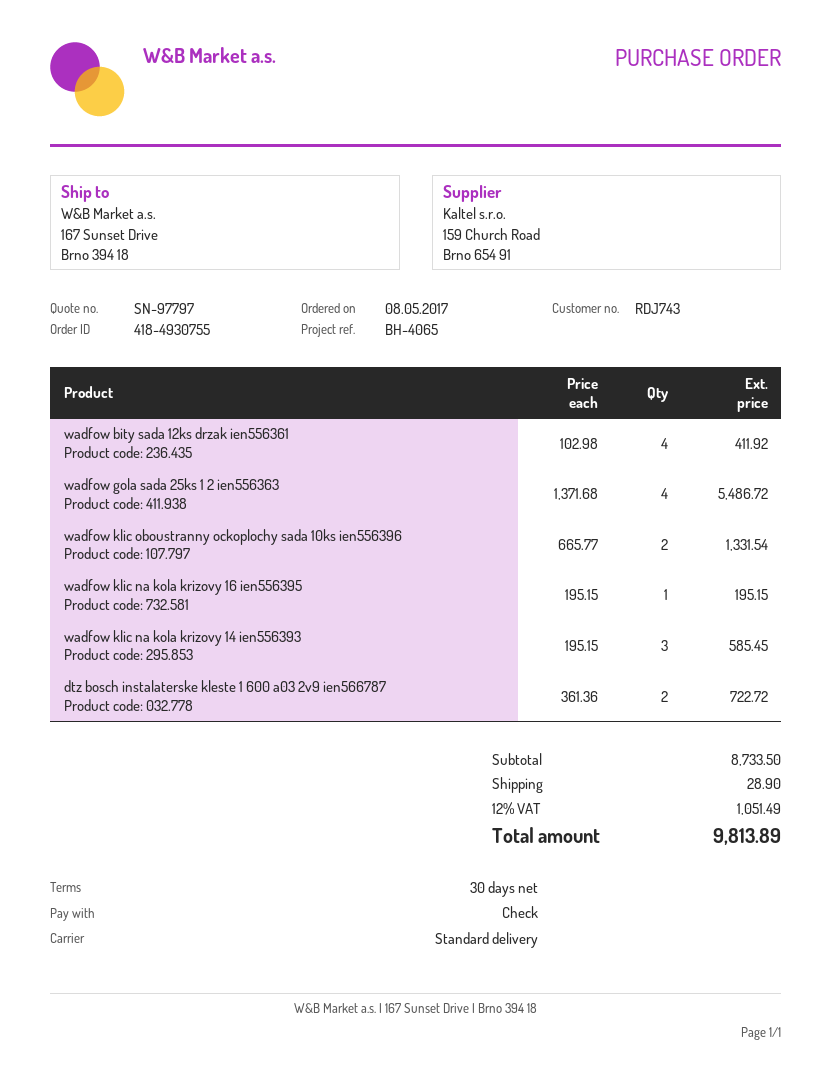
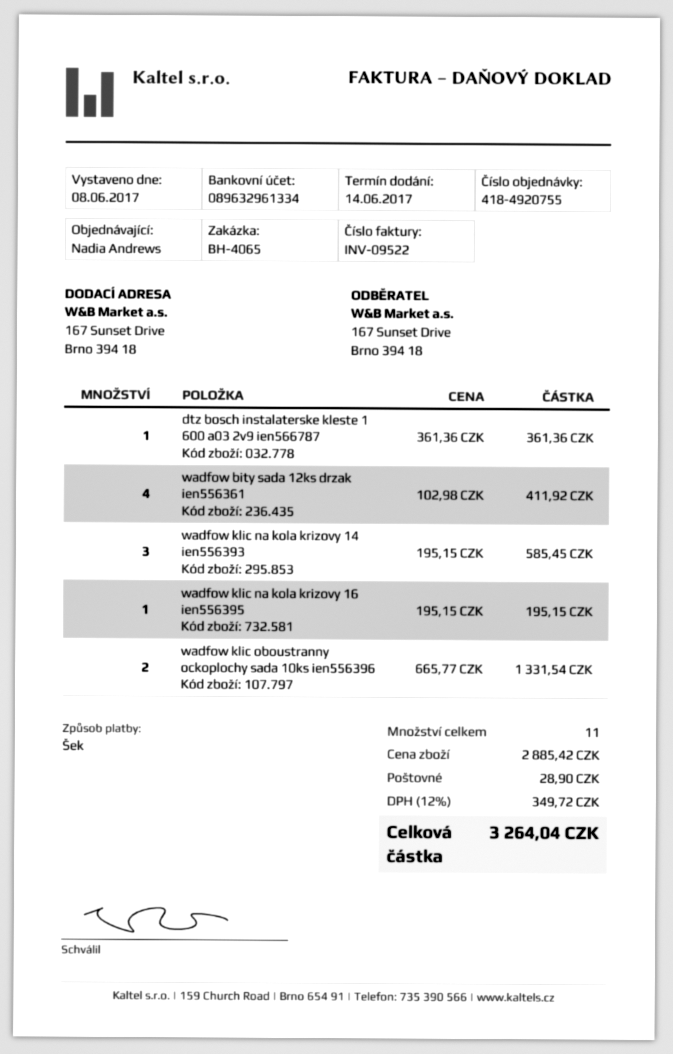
order number: 418-4930755 -> 418-4920755
wadfow gola sada 25ks 1 2 ien556363: 4 x 1371.68 = 5486.72 -> none
dtz bosch instalaterske kleste 1 600 a03 2v9 ien566787: 2 x 361.36 = 722.72 -> 1 x 361.36 = 361.36
subtotal: 8733.50 -> 2885.42
tax: 12% = 1051.49 -> 12% = 349.72
total: 9813.89 -> 3264.04

